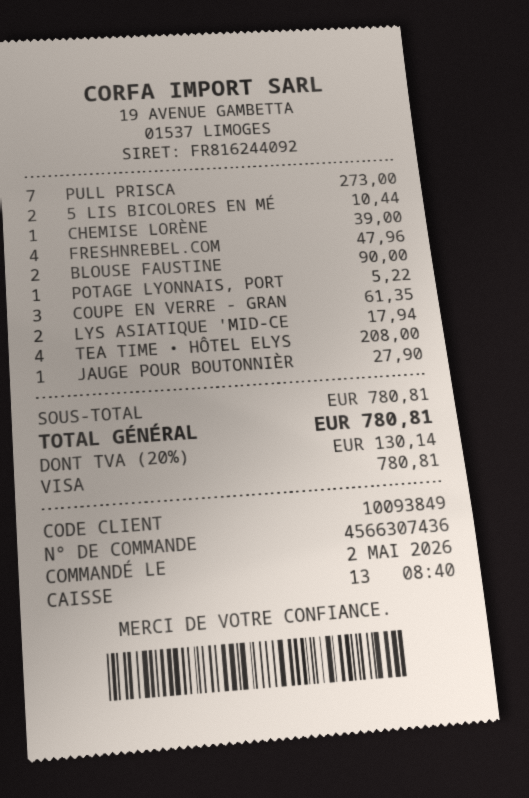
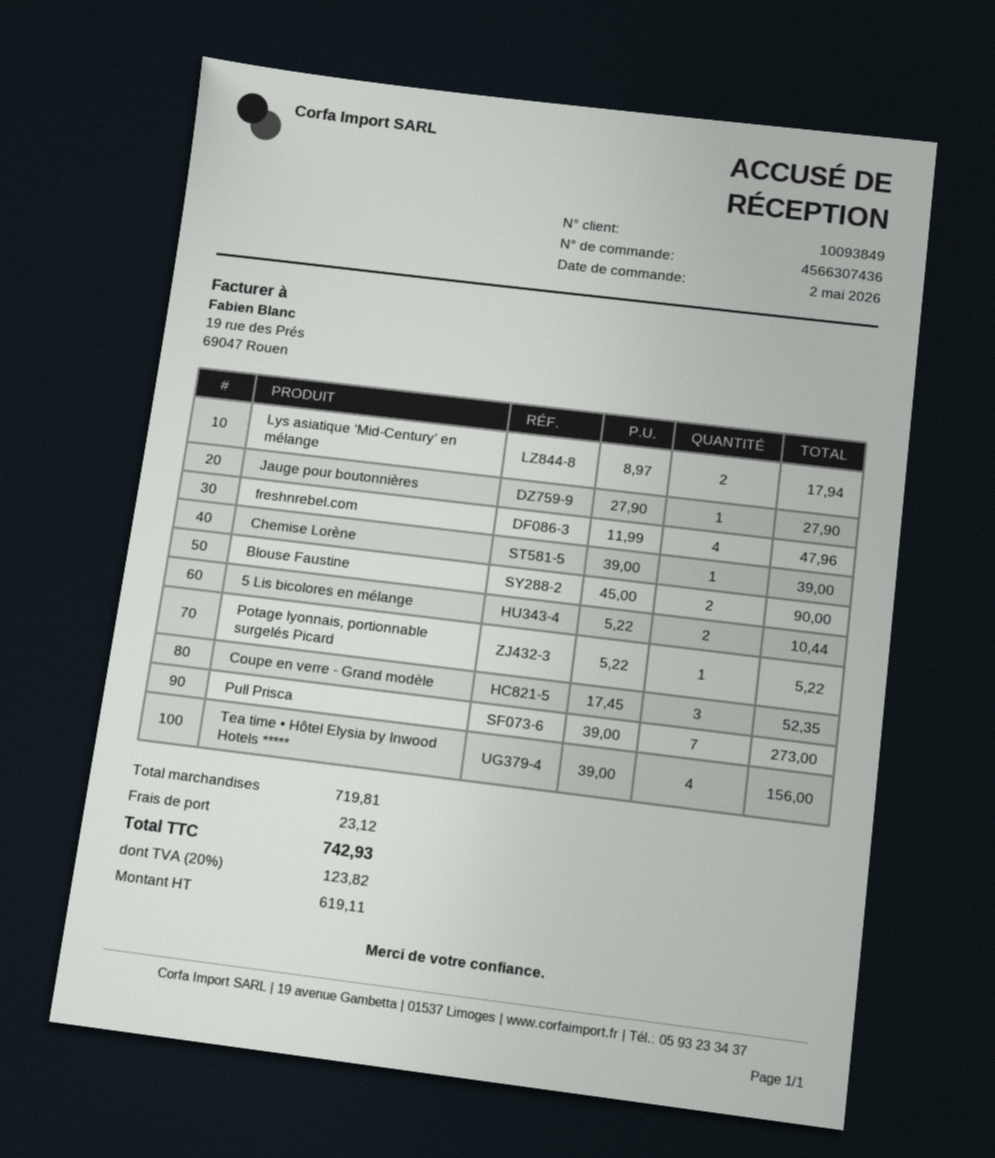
COUPE EN VERRE - GRAN: 3 for 61.35 -> 3 for 52.35
TEA TIME • HÔTEL ELYS: 4 for 208.00 -> 4 for 156.00
subtotal: 780.81 -> 719.81
shipping: none -> 23.12
tax: 20% = 130.14 -> 20% = 123.82
total: 780.81 -> 742.93

